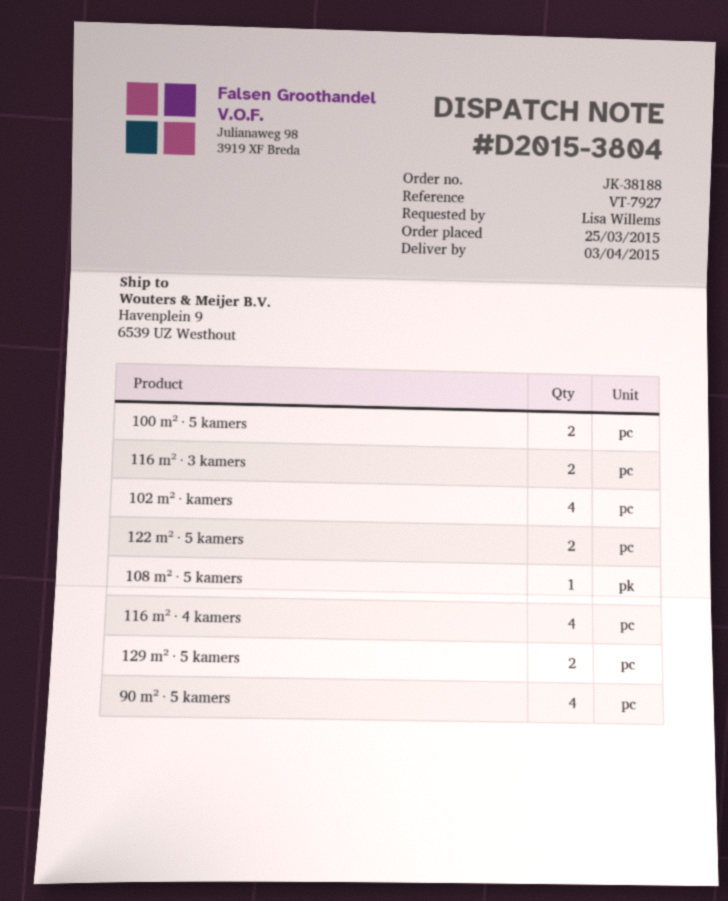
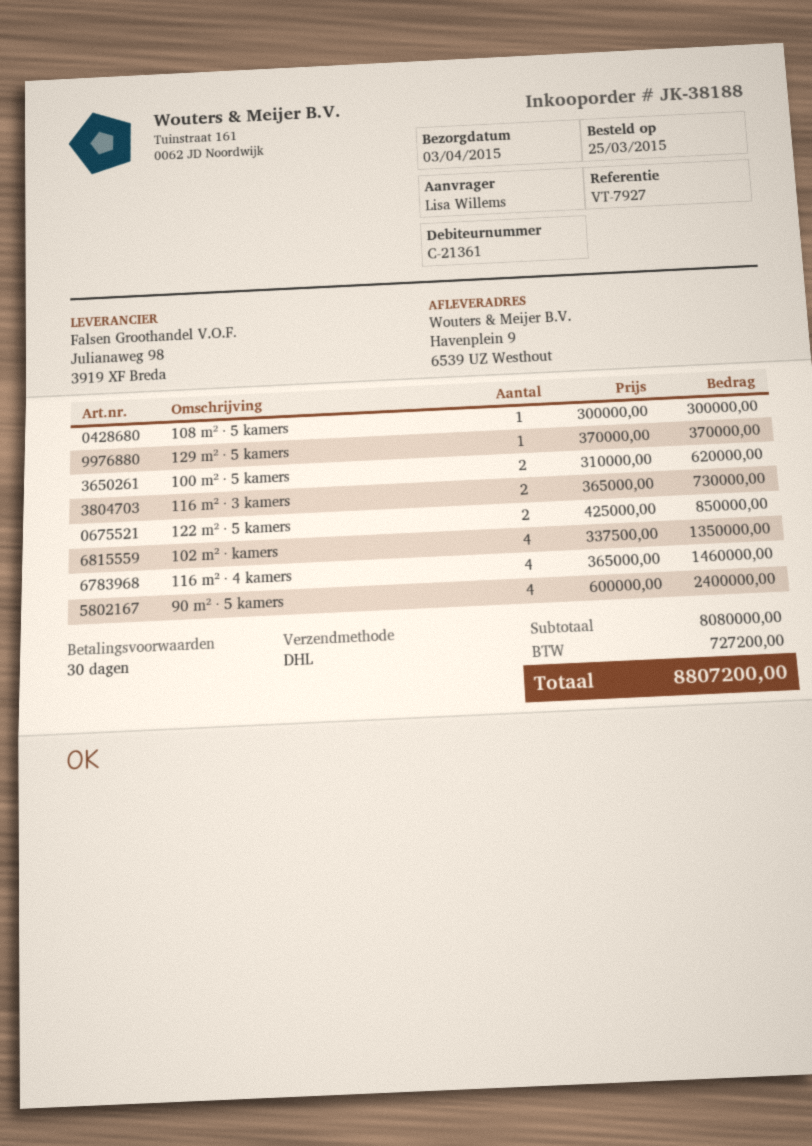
129 m² · 5 kamers: 2 -> 1

